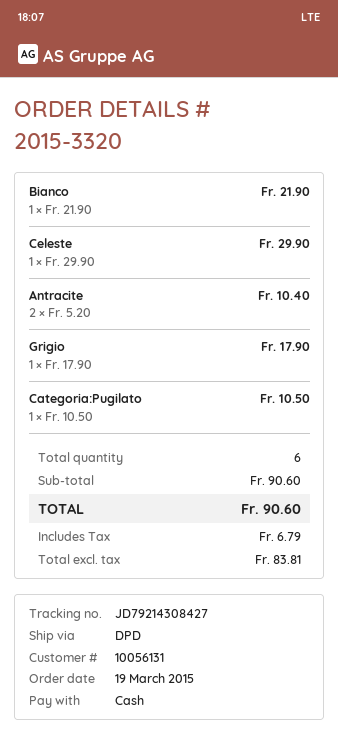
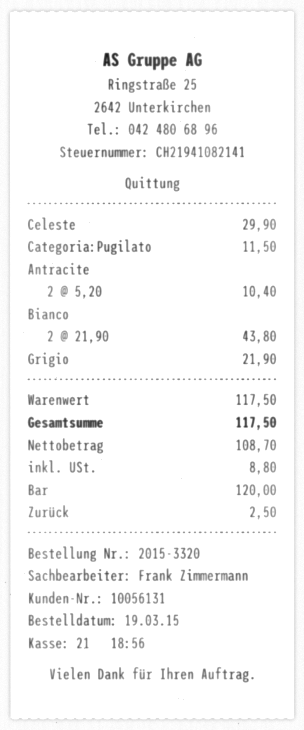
Bianco: 1 x 21.90 = 21.90 -> 2 x 21.90 = 43.80
Grigio: 1 x 17.90 = 17.90 -> 1 x 21.90 = 21.90
Categoria:Pugilato: 1 x 10.50 = 10.50 -> 1 x 11.50 = 11.50
subtotal: 90.60 -> 117.50
net: 83.81 -> 108.70
tax: 6.79 -> 8.80
total: 90.60 -> 117.50

